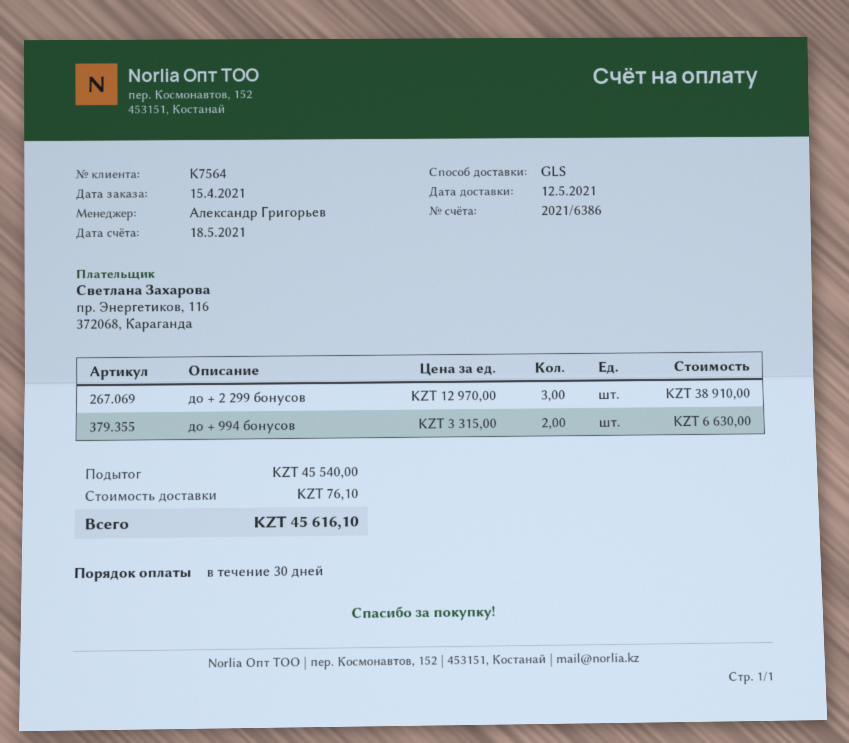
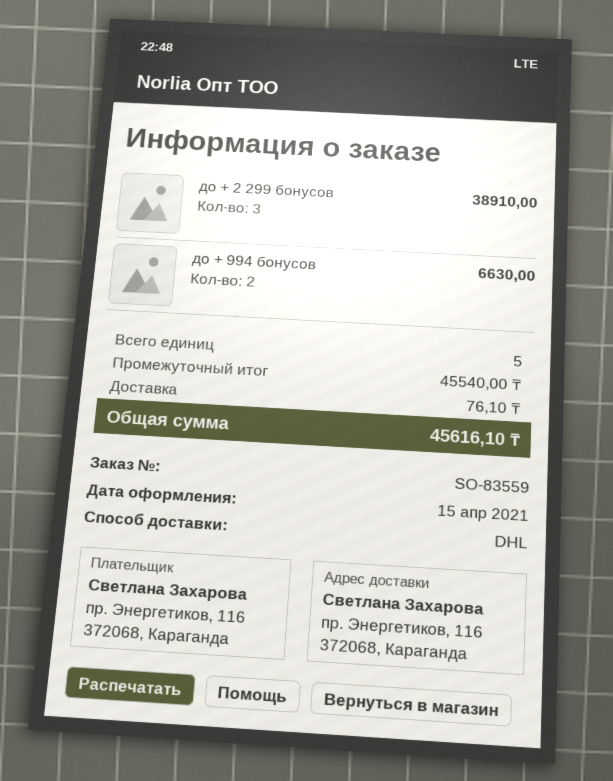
shipping method: GLS -> DHL

